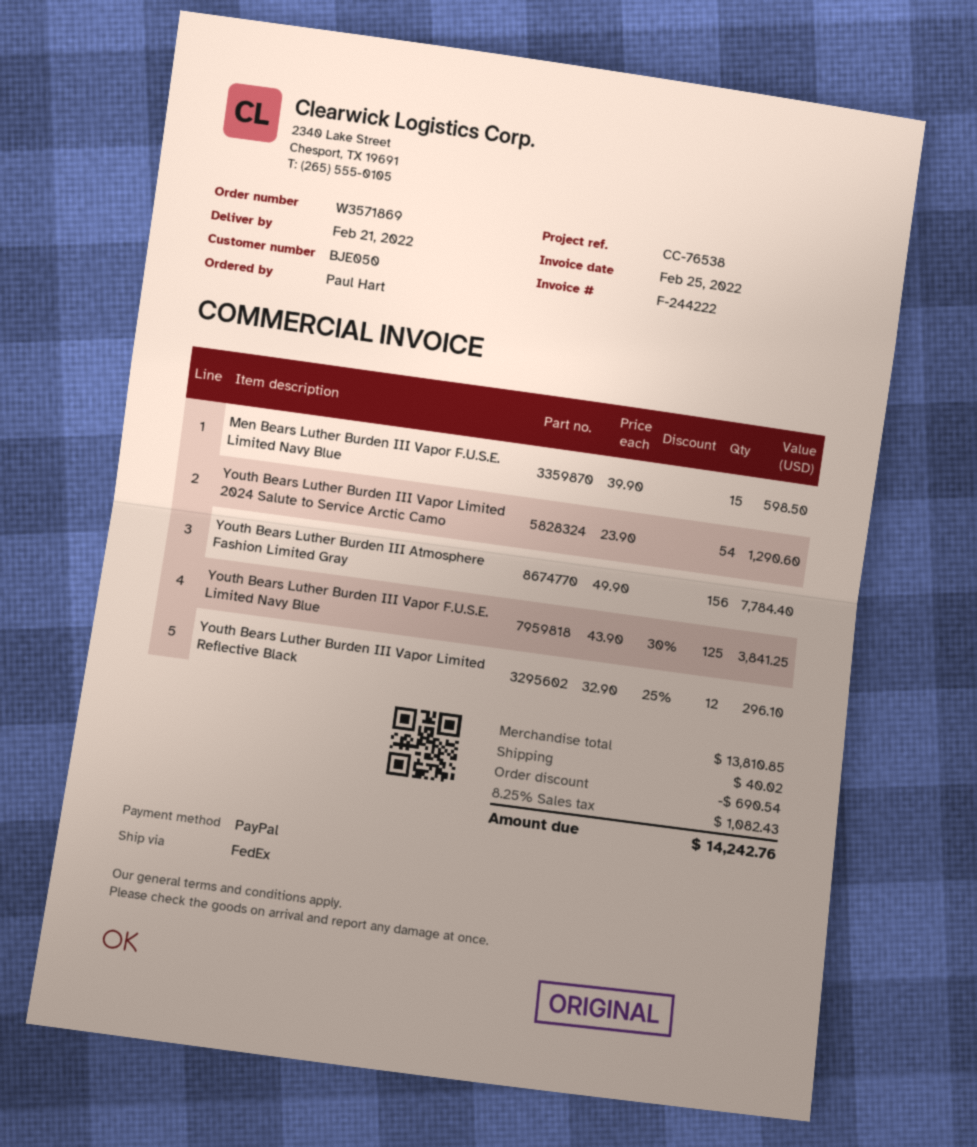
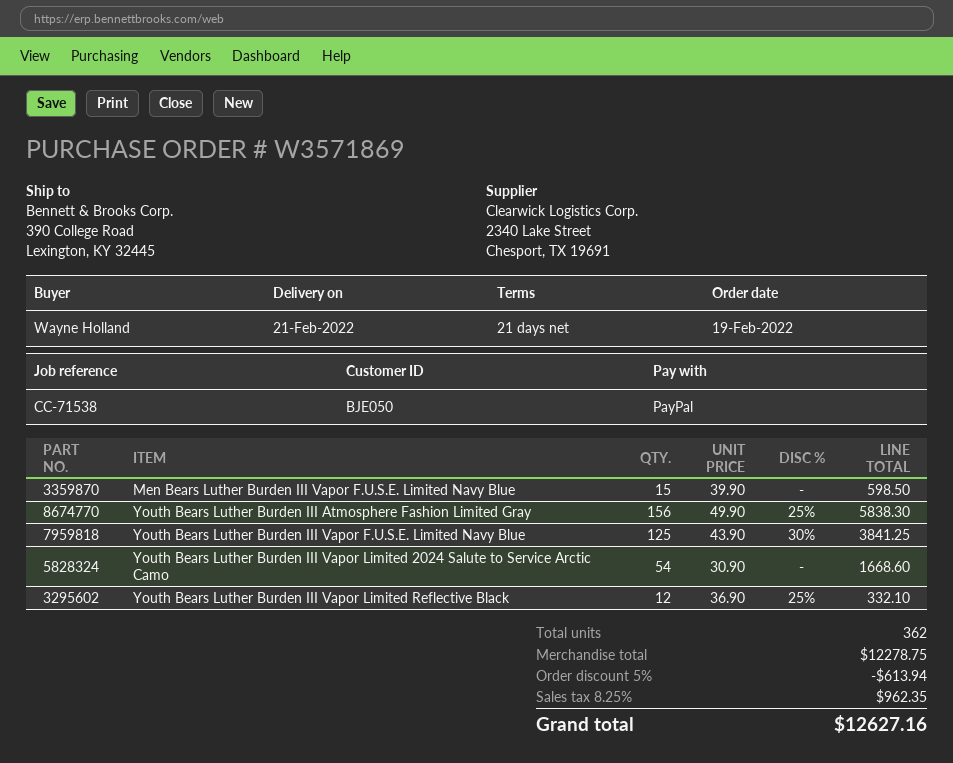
reference: CC-76538 -> CC-71538
ordered by: Paul Hart -> Wayne Holland
Youth Bears Luther Burden III Vapor Limited 2024 Salute to Service Arctic Camo: 54 x 23.90 = 1290.60 -> 54 x 30.90 = 1668.60
Youth Bears Luther Burden III Atmosphere Fashion Limited Gray: 156 x 49.90 = 7784.40 -> 156 x 49.90 - 25% = 5838.30
Youth Bears Luther Burden III Vapor Limited Reflective Black: 12 x 32.90 - 25% = 296.10 -> 12 x 36.90 - 25% = 332.10
subtotal: 13810.85 -> 12278.75
discount: 690.54 -> 613.94
shipping: 40.02 -> none
tax: 8.25% = 1082.43 -> 8.25% = 962.35
total: 14242.76 -> 12627.16

